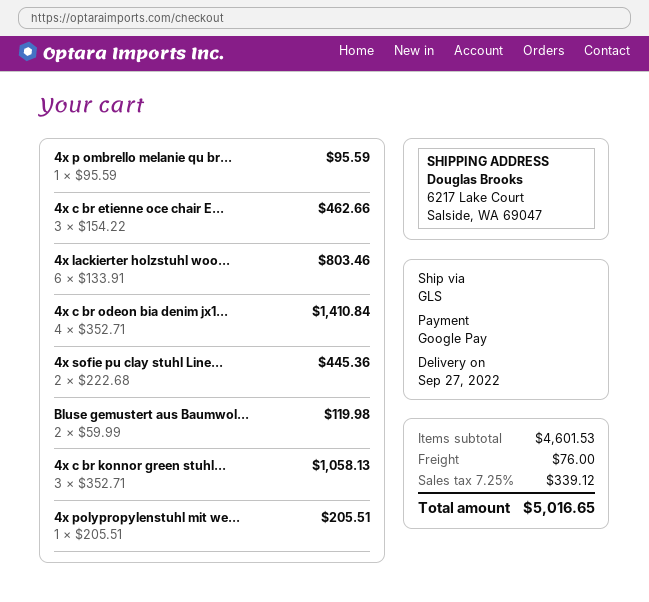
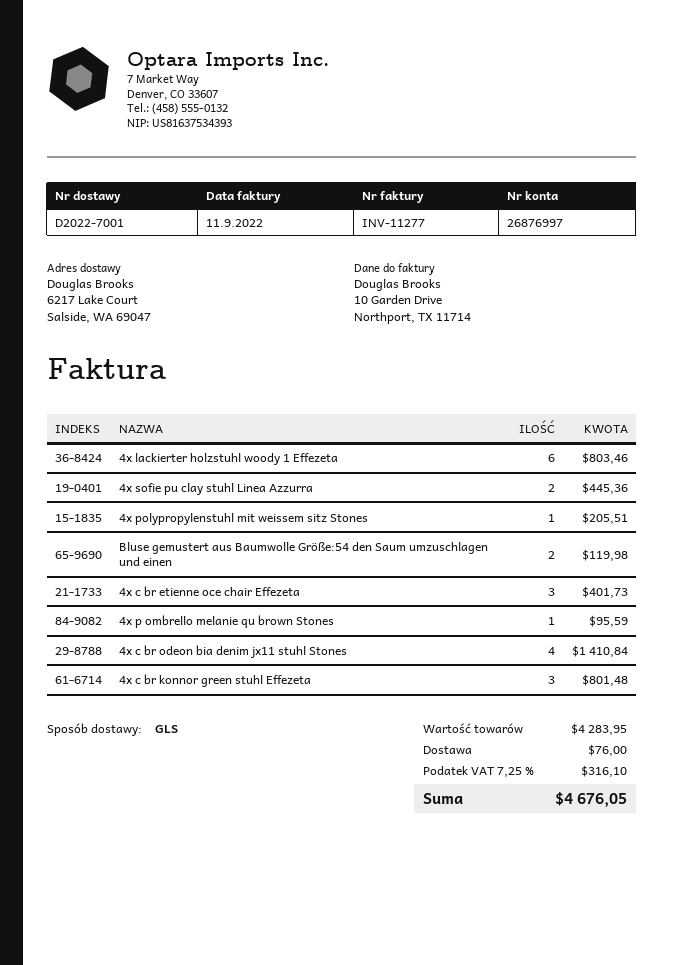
4x c br etienne oce chair E...: 3 for 462.66 -> 3 for 401.73
4x c br konnor green stuhl...: 3 for 1058.13 -> 3 for 801.48
subtotal: 4601.53 -> 4283.95
tax: 7.25% = 339.12 -> 7.25% = 316.10
total: 5016.65 -> 4676.05

